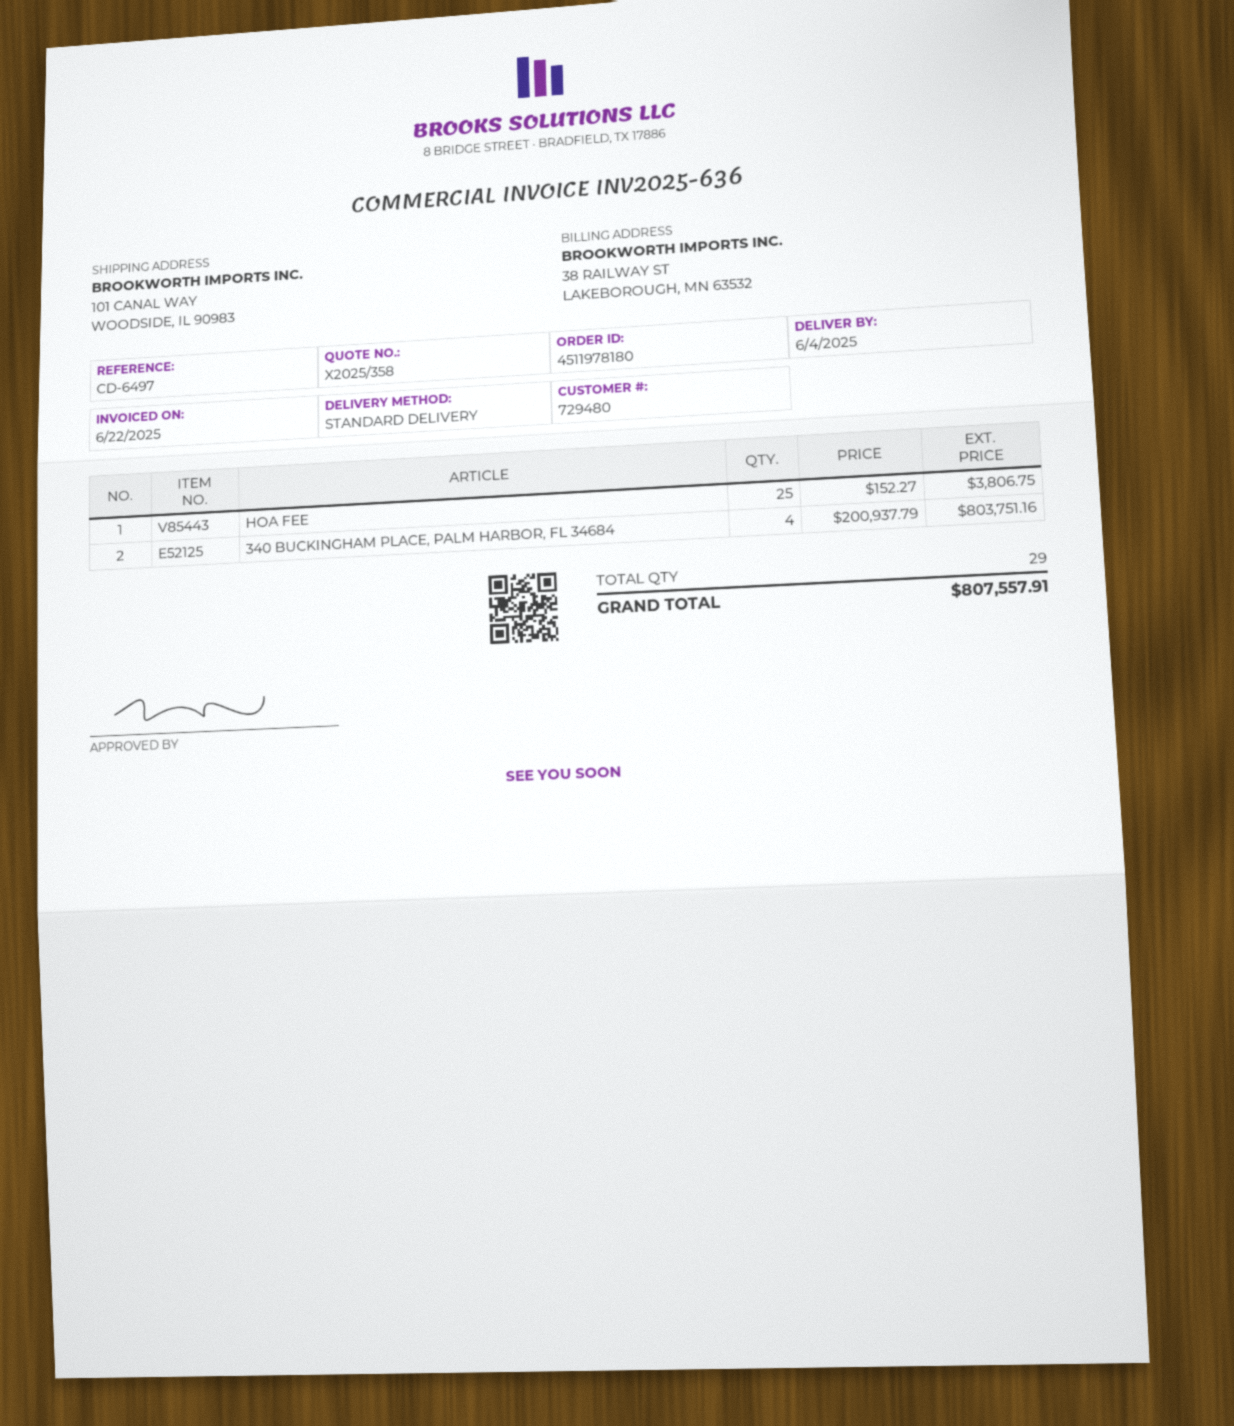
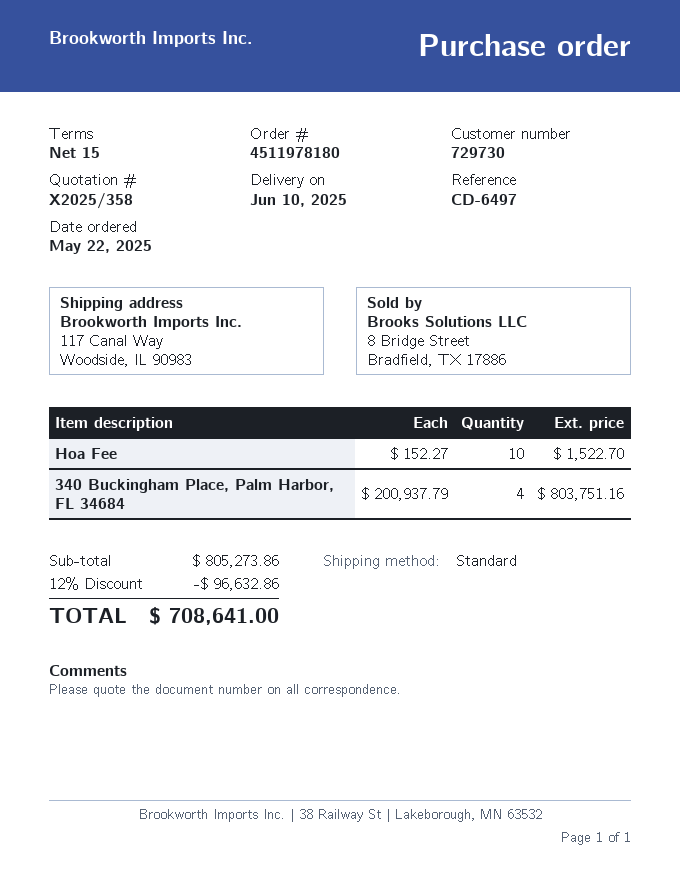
delivery date: 2025-06-04 -> 2025-06-10
customer number: 729480 -> 729730
ship to: 101 CANAL WAY, WOODSIDE, IL 90983 -> 117 Canal Way, Woodside, IL 90983
HOA FEE: 25 x 152.27 = 3806.75 -> 10 x 152.27 = 1522.70
discount: none -> 12% = 96632.86
total: 807557.91 -> 708641.00

